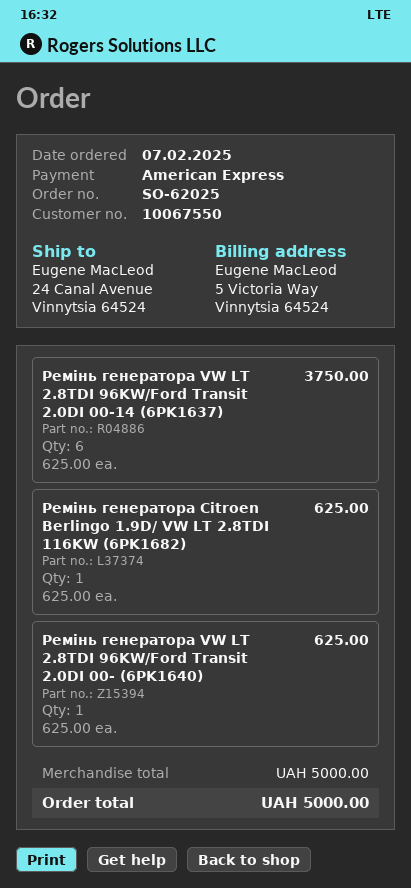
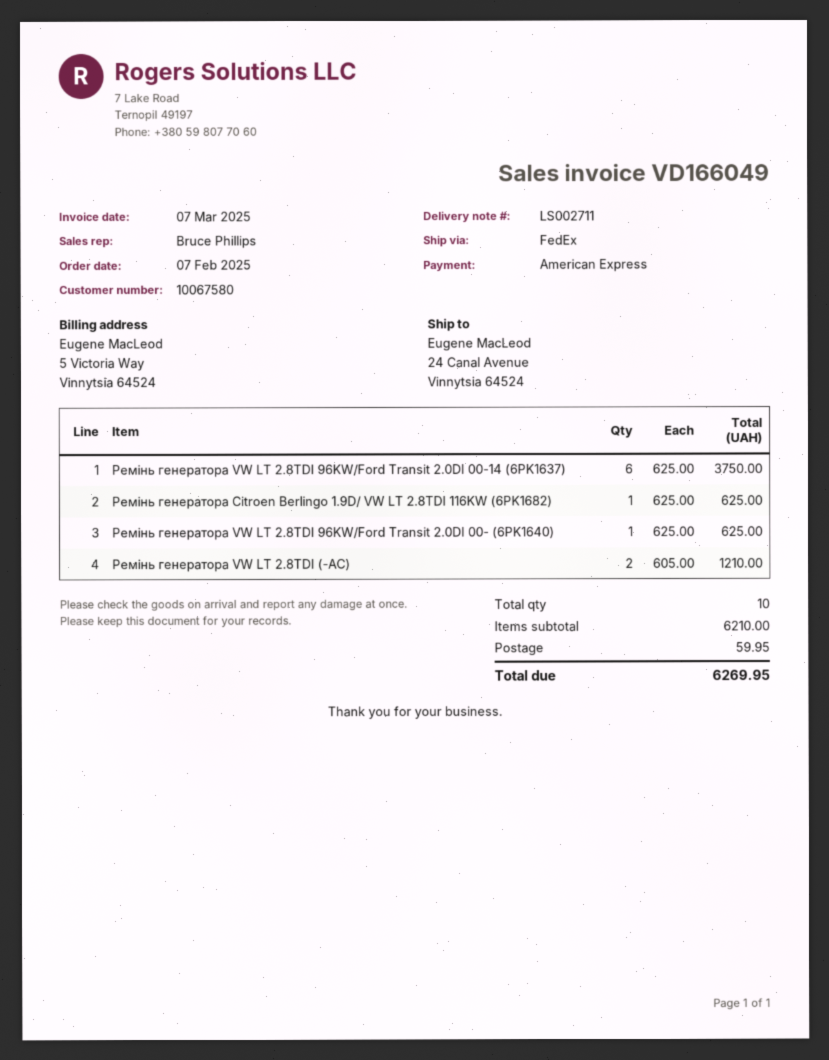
customer number: 10067550 -> 10067580
Ремінь генератора VW LT 2.8TDI (-AC): none -> 2 x 605.00 = 1210.00
subtotal: 5000.00 -> 6210.00
shipping: none -> 59.95
total: 5000.00 -> 6269.95

